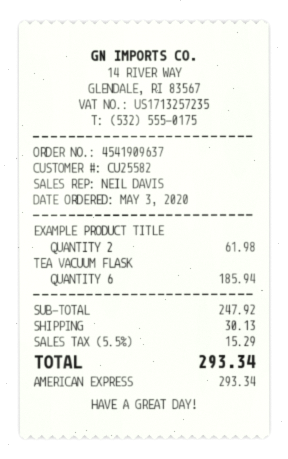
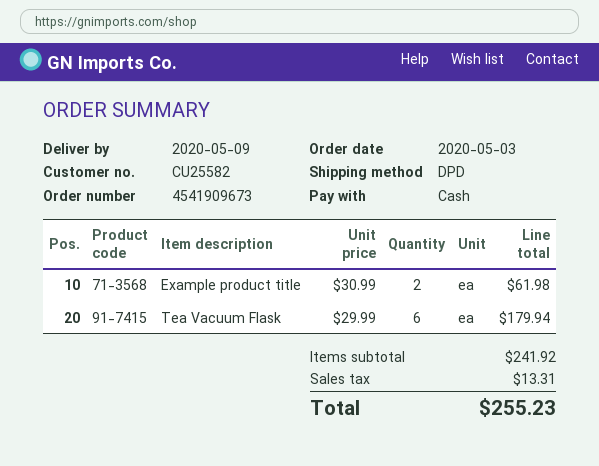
order number: 4541909637 -> 4541909673
payment method: American Express -> cash
TEA VACUUM FLASK: 6 for 185.94 -> 6 for 179.94
subtotal: 247.92 -> 241.92
shipping: 30.13 -> none
tax: 15.29 -> 13.31
total: 293.34 -> 255.23

